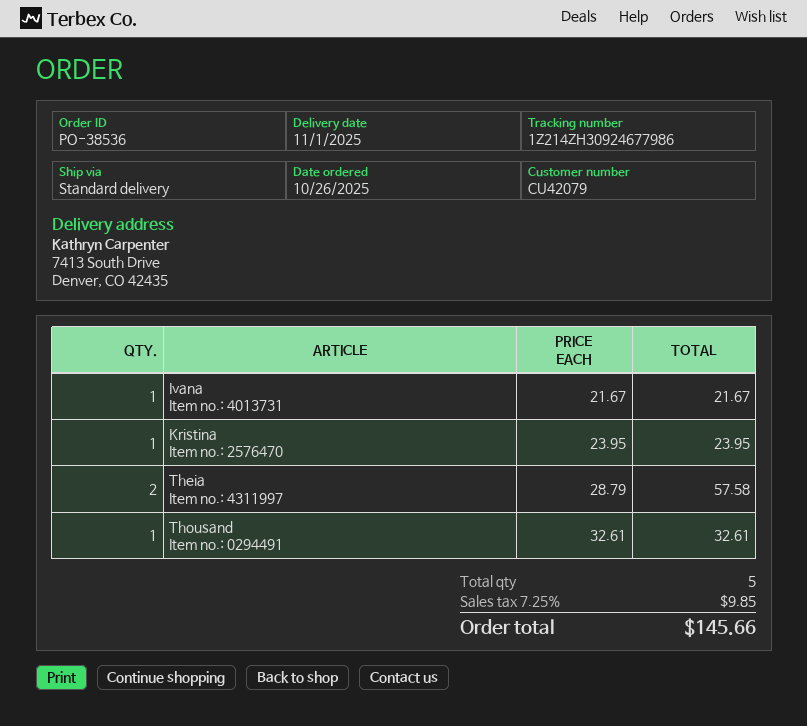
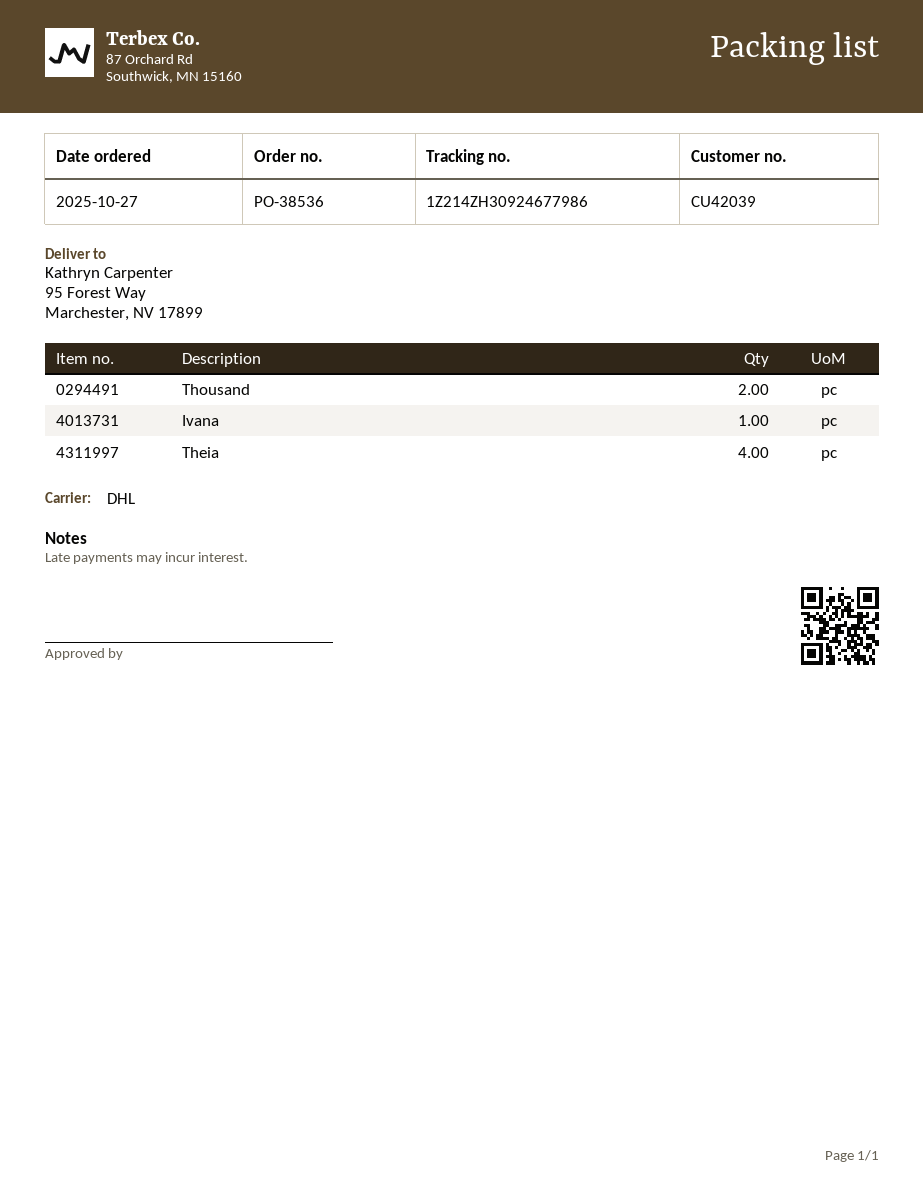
order date: 2025-10-26 -> 2025-10-27
customer number: CU42079 -> CU42039
shipping method: standard -> DHL
ship to: 7413 South Drive, Denver, CO 42435 -> 95 Forest Way, Marchester, NV 17899
Kristina: 1 -> none
Theia: 2 -> 4
Thousand: 1 -> 2

